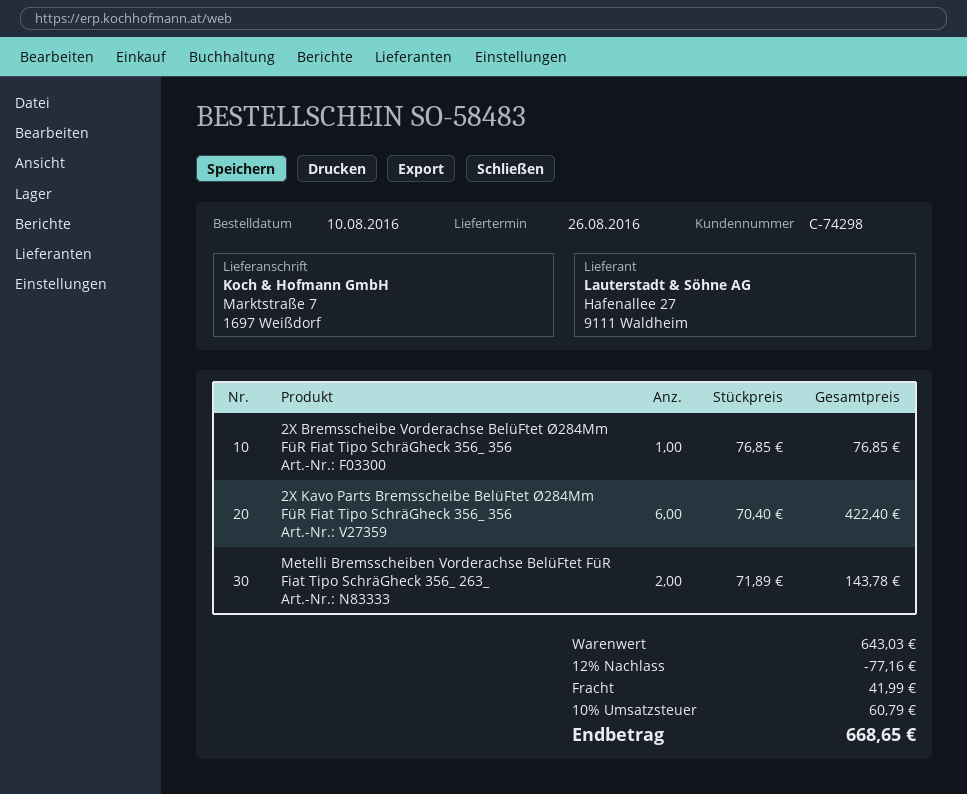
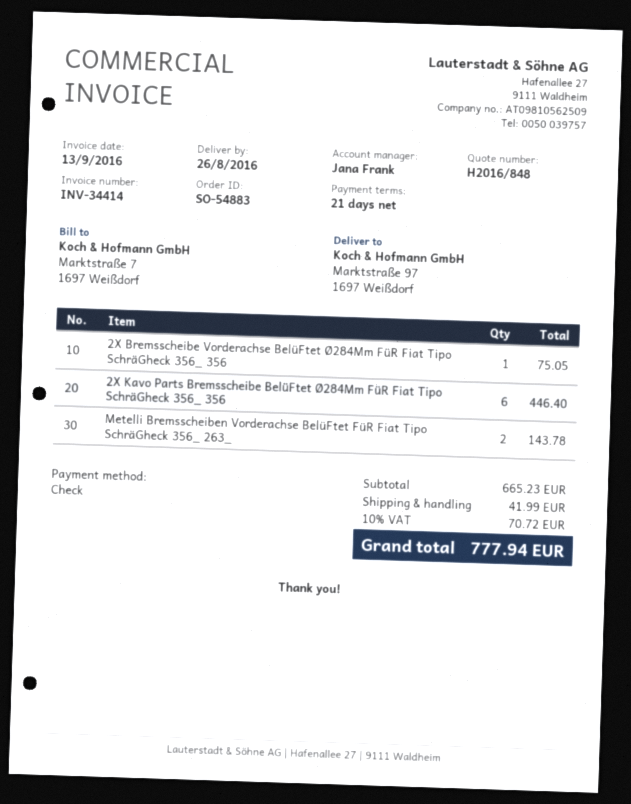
order number: SO-58483 -> SO-54883
ship to: Marktstraße 7, 1697 Weißdorf -> Marktstraße 97, 1697 Weißdorf
2X Bremsscheibe Vorderachse BelüFtet Ø284Mm FüR Fiat Tipo SchräGheck 356_ 356: 1 for 76.85 -> 1 for 75.05
2X Kavo Parts Bremsscheibe BelüFtet Ø284Mm FüR Fiat Tipo SchräGheck 356_ 356: 6 for 422.40 -> 6 for 446.40
subtotal: 643.03 -> 665.23
discount: 12% = 77.16 -> none
tax: 10% = 60.79 -> 10% = 70.72
total: 668.65 -> 777.94

